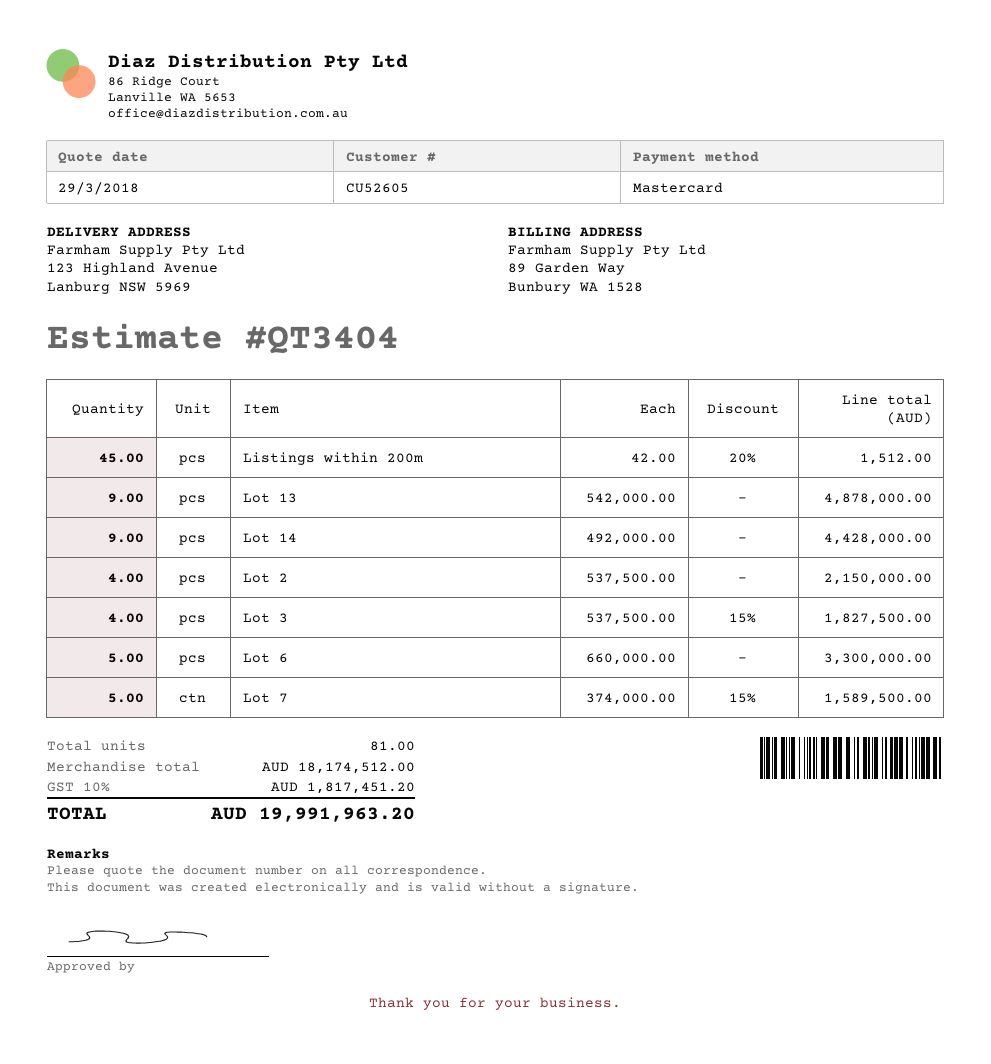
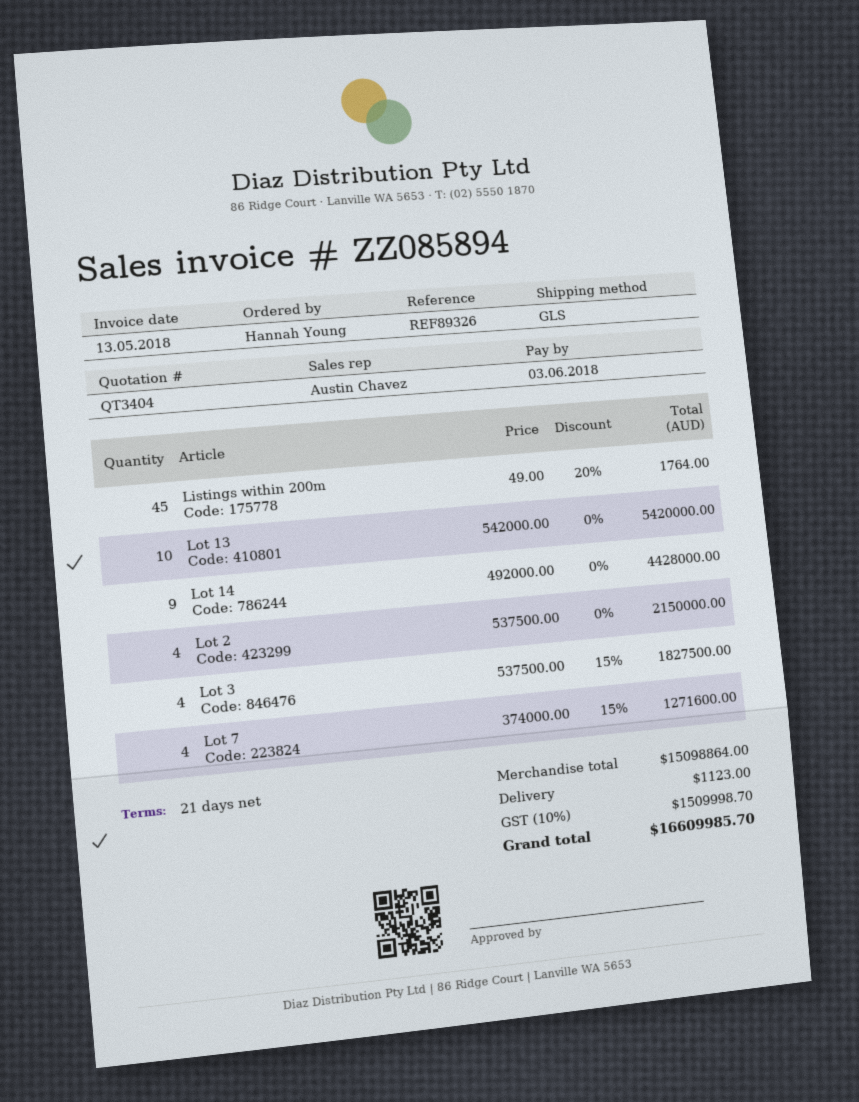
Listings within 200m: 45 x 42.00 - 20% = 1512.00 -> 45 x 49.00 - 20% = 1764.00
Lot 13: 9 x 542000.00 = 4878000.00 -> 10 x 542000.00 = 5420000.00
Lot 6: 5 x 660000.00 = 3300000.00 -> none
Lot 7: 5 x 374000.00 - 15% = 1589500.00 -> 4 x 374000.00 - 15% = 1271600.00
subtotal: 18174512.00 -> 15098864.00
shipping: none -> 1123.00
tax: 10% = 1817451.20 -> 10% = 1509998.70
total: 19991963.20 -> 16609985.70

